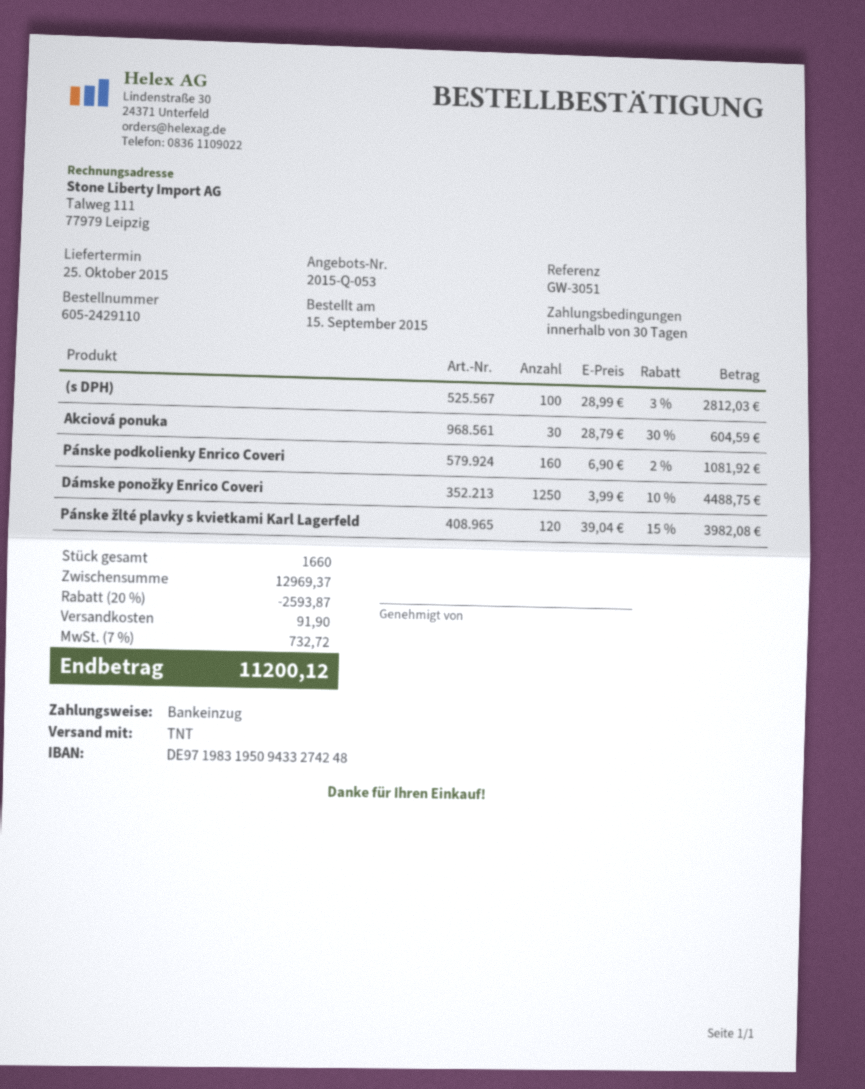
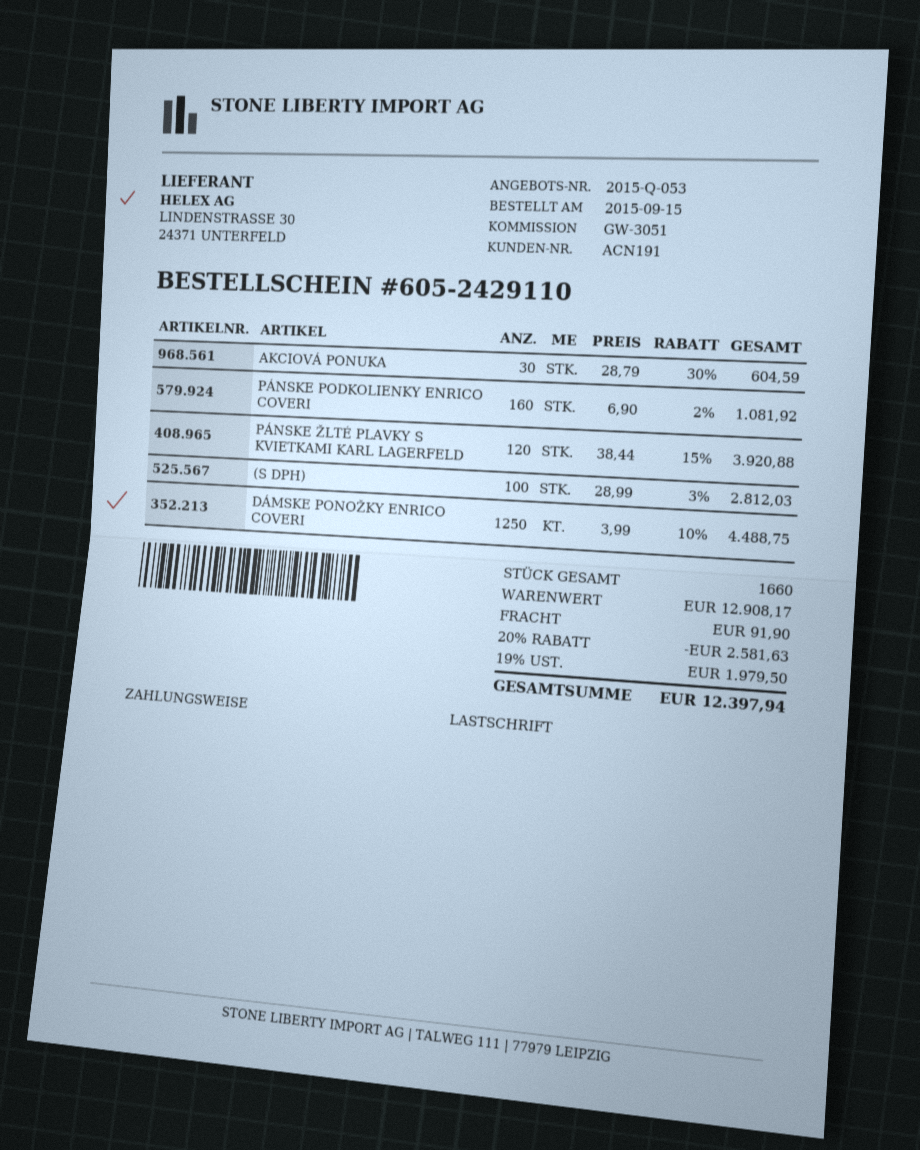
Pánske žlté plavky s kvietkami Karl Lagerfeld: 120 x 39.04 - 15% = 3982.08 -> 120 x 38.44 - 15% = 3920.88
subtotal: 12969.37 -> 12908.17
discount: 20% = 2593.87 -> 20% = 2581.63
tax: 7% = 732.72 -> 19% = 1979.50
total: 11200.12 -> 12397.94

